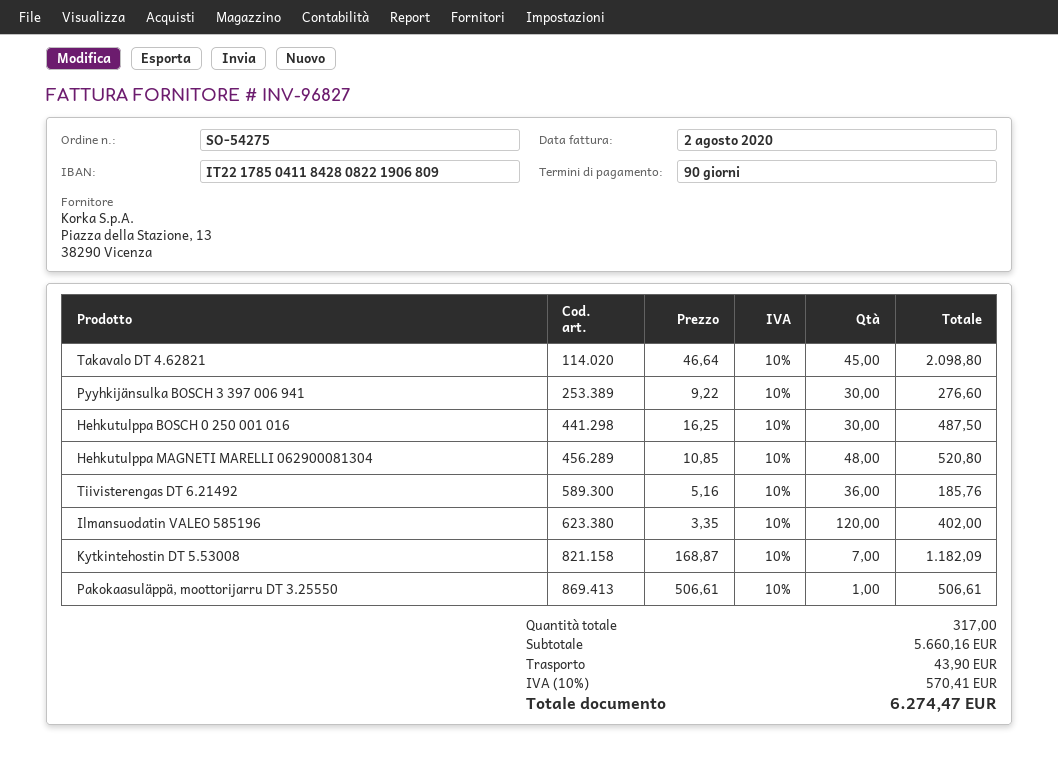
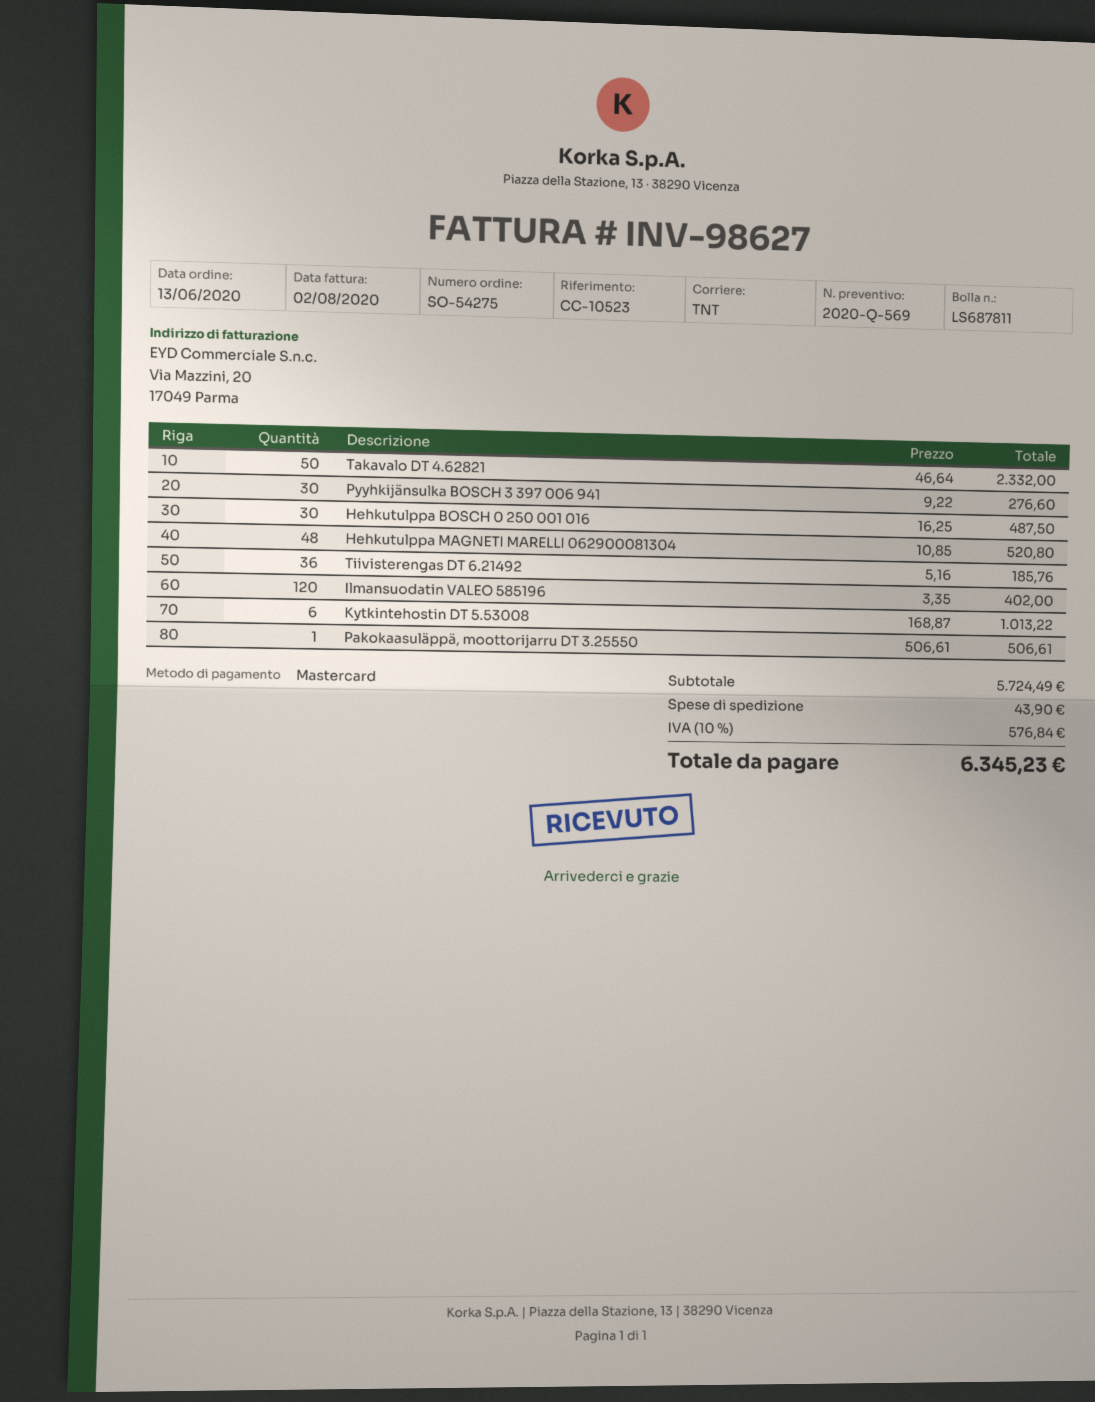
invoice number: INV-96827 -> INV-98627
Takavalo DT 4.62821: 45 x 46.64 = 2098.80 -> 50 x 46.64 = 2332.00
Kytkintehostin DT 5.53008: 7 x 168.87 = 1182.09 -> 6 x 168.87 = 1013.22
subtotal: 5660.16 -> 5724.49
tax: 10% = 570.41 -> 10% = 576.84
total: 6274.47 -> 6345.23

